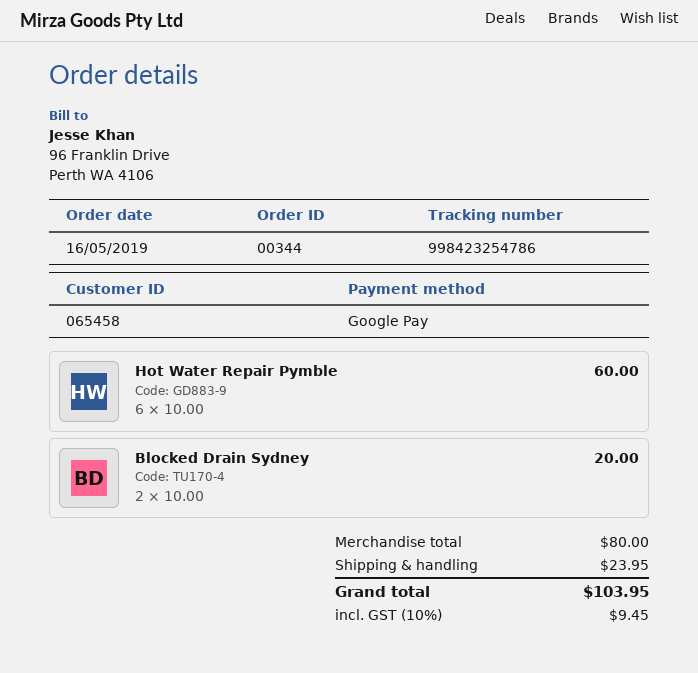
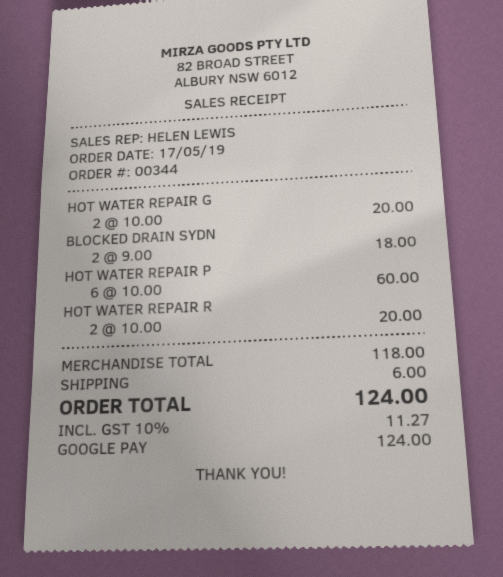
order date: 2019-05-16 -> 2019-05-17
Blocked Drain Sydney: 2 x 10.00 = 20.00 -> 2 x 9.00 = 18.00
HOT WATER REPAIR G: none -> 2 x 10.00 = 20.00
HOT WATER REPAIR R: none -> 2 x 10.00 = 20.00
subtotal: 80.00 -> 118.00
shipping: 23.95 -> 6.00
tax: 10% = 9.45 -> 10% = 11.27
total: 103.95 -> 124.00

